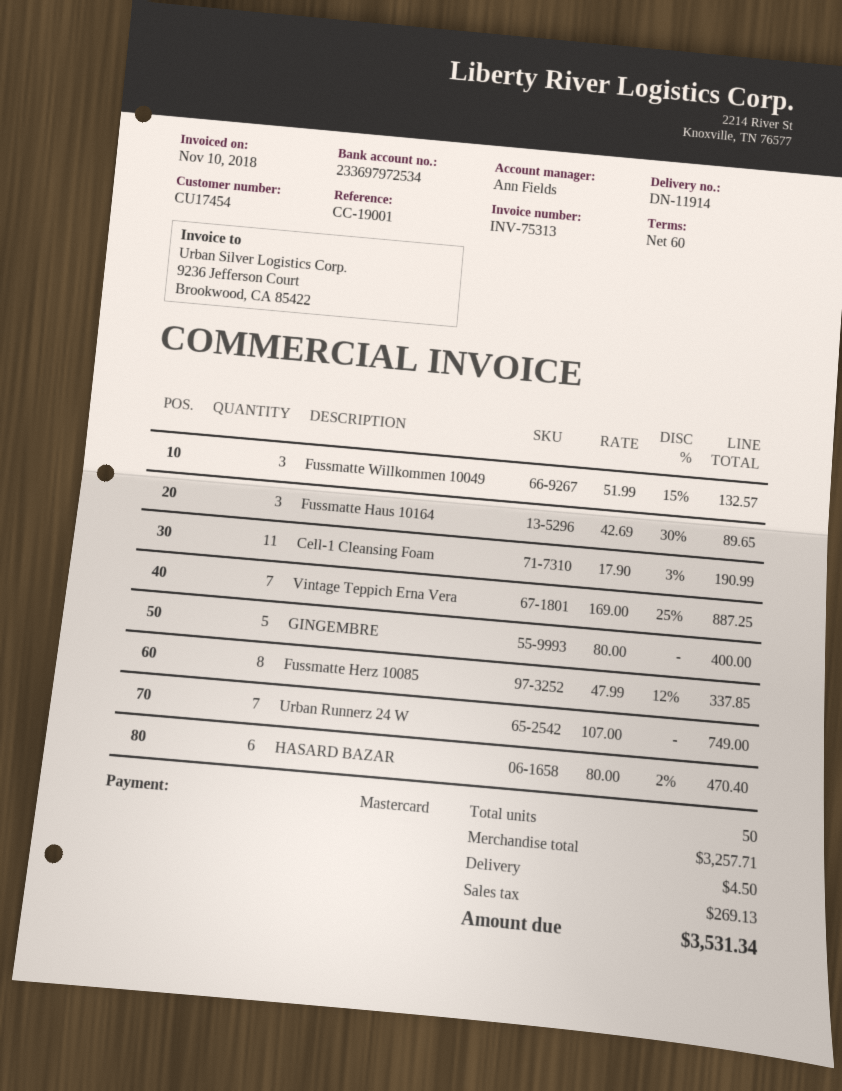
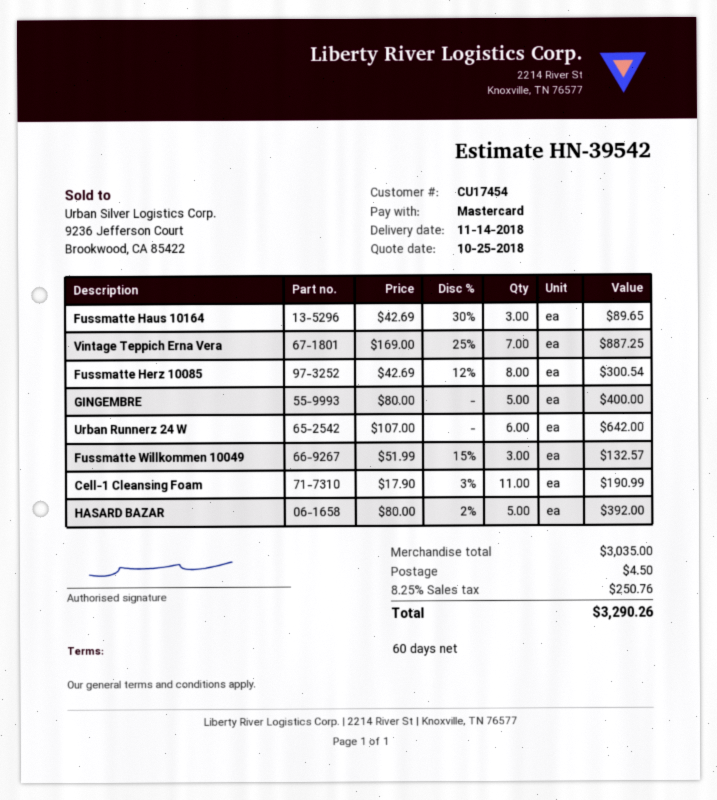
Fussmatte Herz 10085: 8 x 47.99 - 12% = 337.85 -> 8 x 42.69 - 12% = 300.54
Urban Runnerz 24 W: 7 x 107.00 = 749.00 -> 6 x 107.00 = 642.00
HASARD BAZAR: 6 x 80.00 - 2% = 470.40 -> 5 x 80.00 - 2% = 392.00
subtotal: 3257.71 -> 3035.00
tax: 269.13 -> 250.76
total: 3531.34 -> 3290.26

